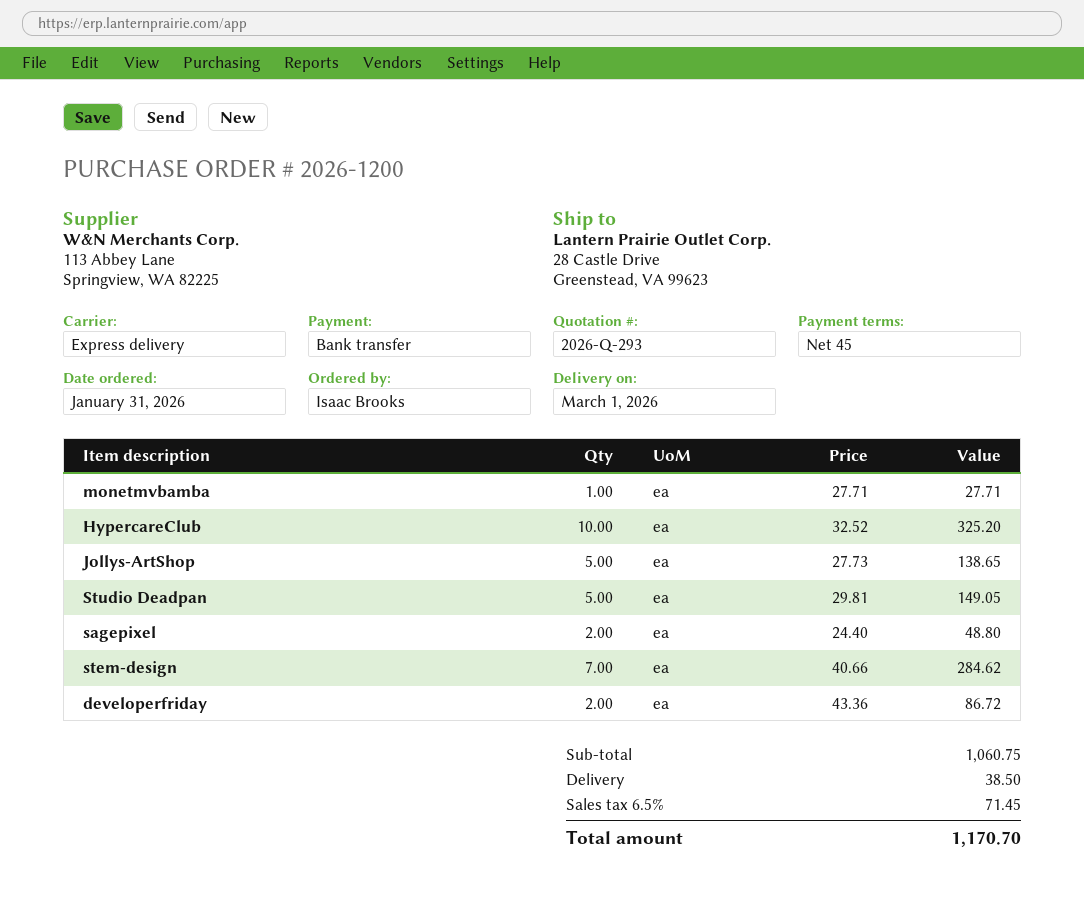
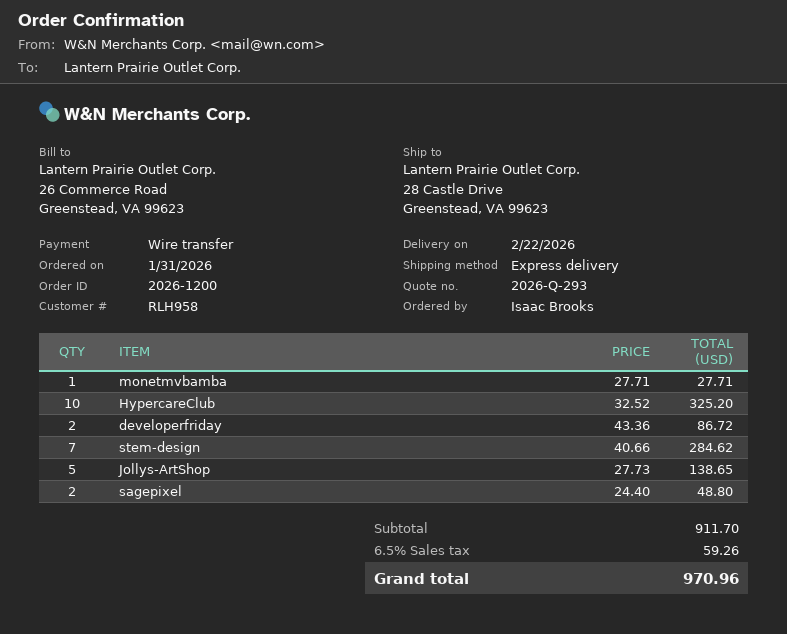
delivery date: 2026-03-01 -> 2026-02-22
Studio Deadpan: 5 x 29.81 = 149.05 -> none
subtotal: 1060.75 -> 911.70
shipping: 38.50 -> none
tax: 6.5% = 71.45 -> 6.5% = 59.26
total: 1170.70 -> 970.96

